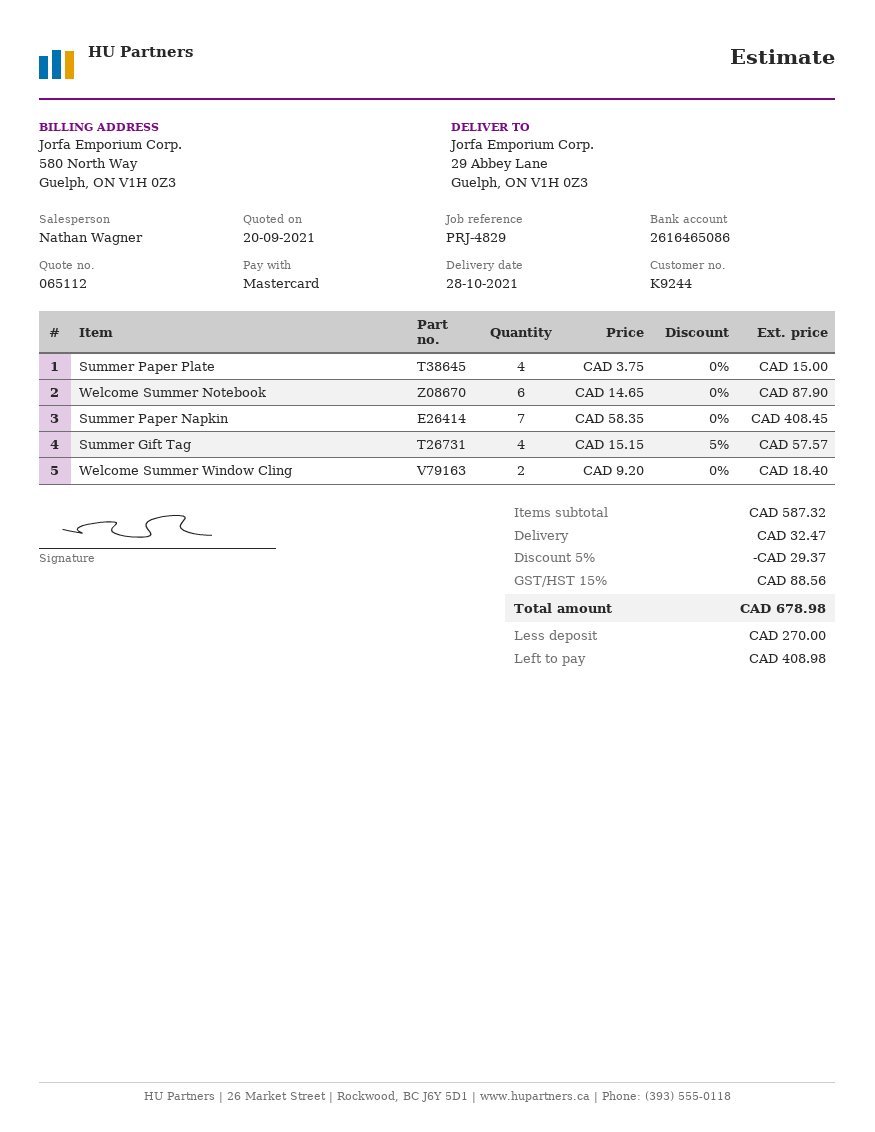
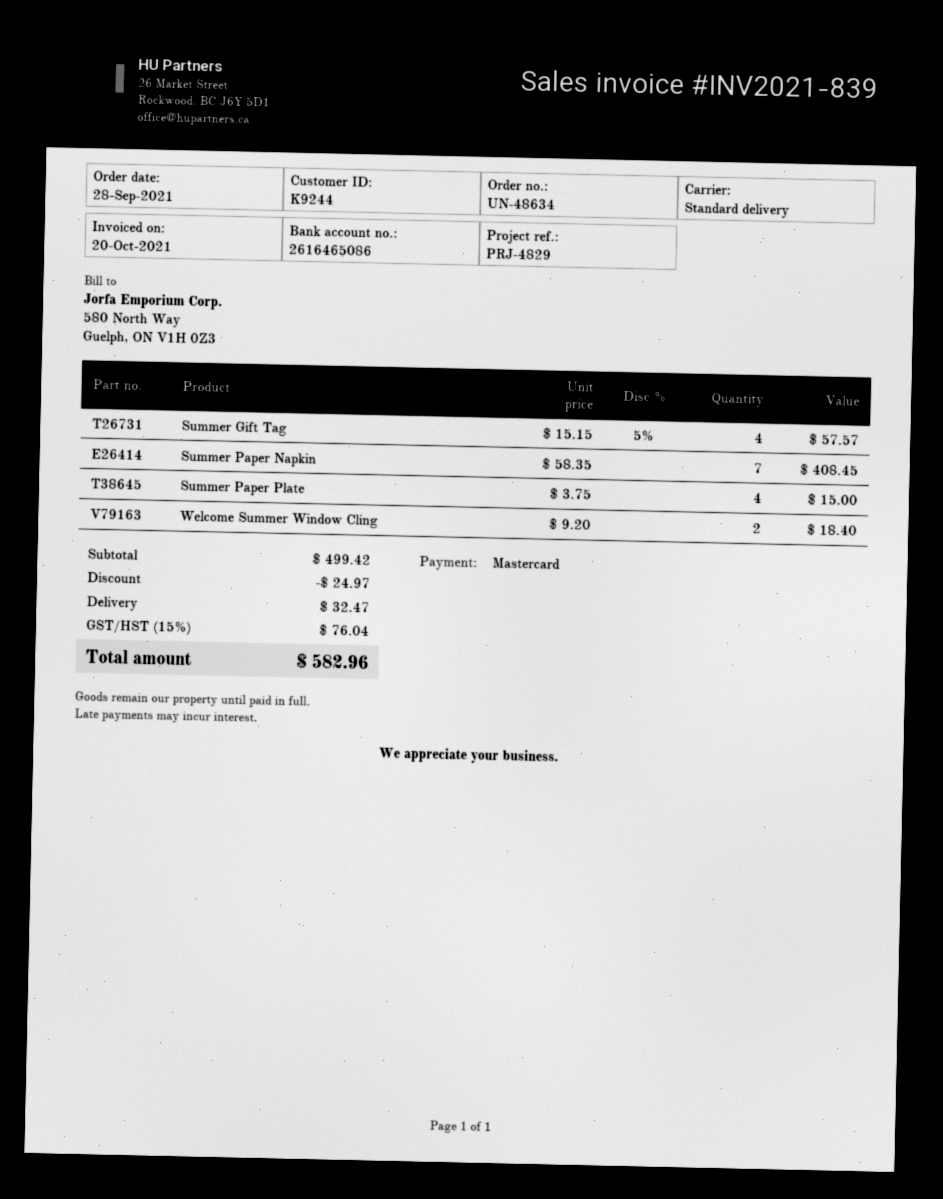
Welcome Summer Notebook: 6 x 14.65 = 87.90 -> none
subtotal: 587.32 -> 499.42
discount: 29.37 -> 24.97
tax: 15% = 88.56 -> 15% = 76.04
total: 678.98 -> 582.96

